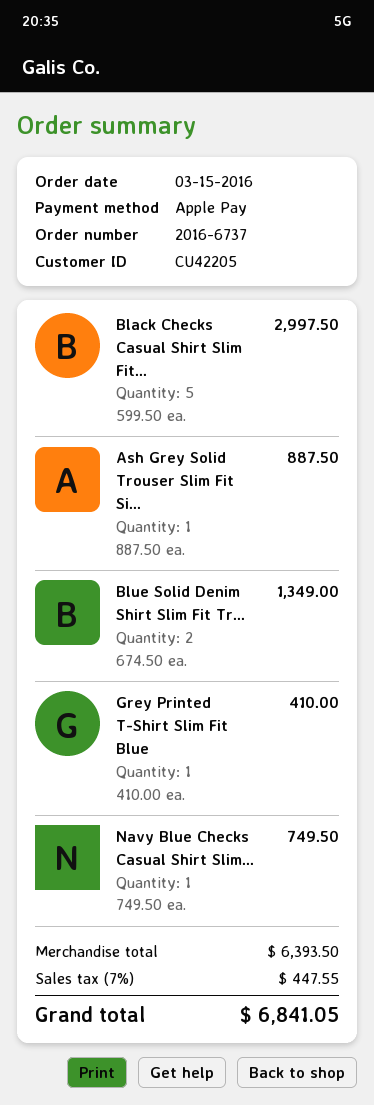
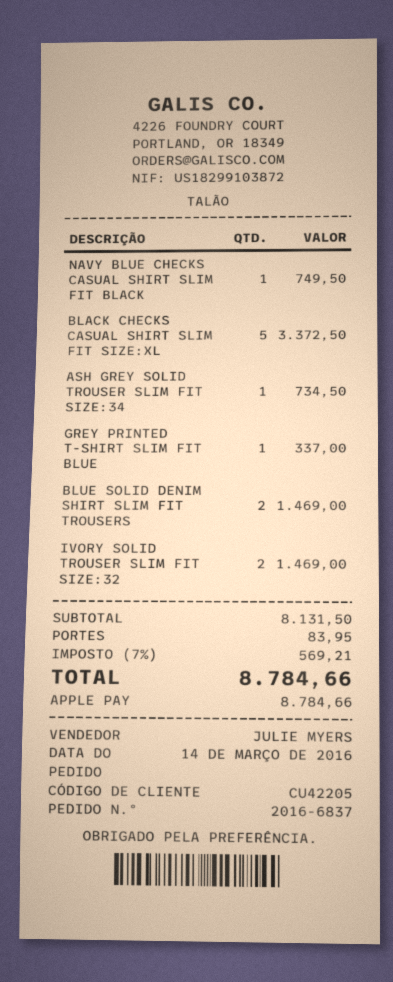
order number: 2016-6737 -> 2016-6837
order date: 2016-03-15 -> 2016-03-14
Black Checks Casual Shirt Slim Fit...: 5 for 2997.50 -> 5 for 3372.50
Ash Grey Solid Trouser Slim Fit Si...: 1 for 887.50 -> 1 for 734.50
Blue Solid Denim Shirt Slim Fit Tr...: 2 for 1349.00 -> 2 for 1469.00
Grey Printed T-Shirt Slim Fit Blue: 1 for 410.00 -> 1 for 337.00
IVORY SOLID TROUSER SLIM FIT SIZE:32: none -> 2 for 1469.00
subtotal: 6393.50 -> 8131.50
shipping: none -> 83.95
tax: 7% = 447.55 -> 7% = 569.21
total: 6841.05 -> 8784.66

